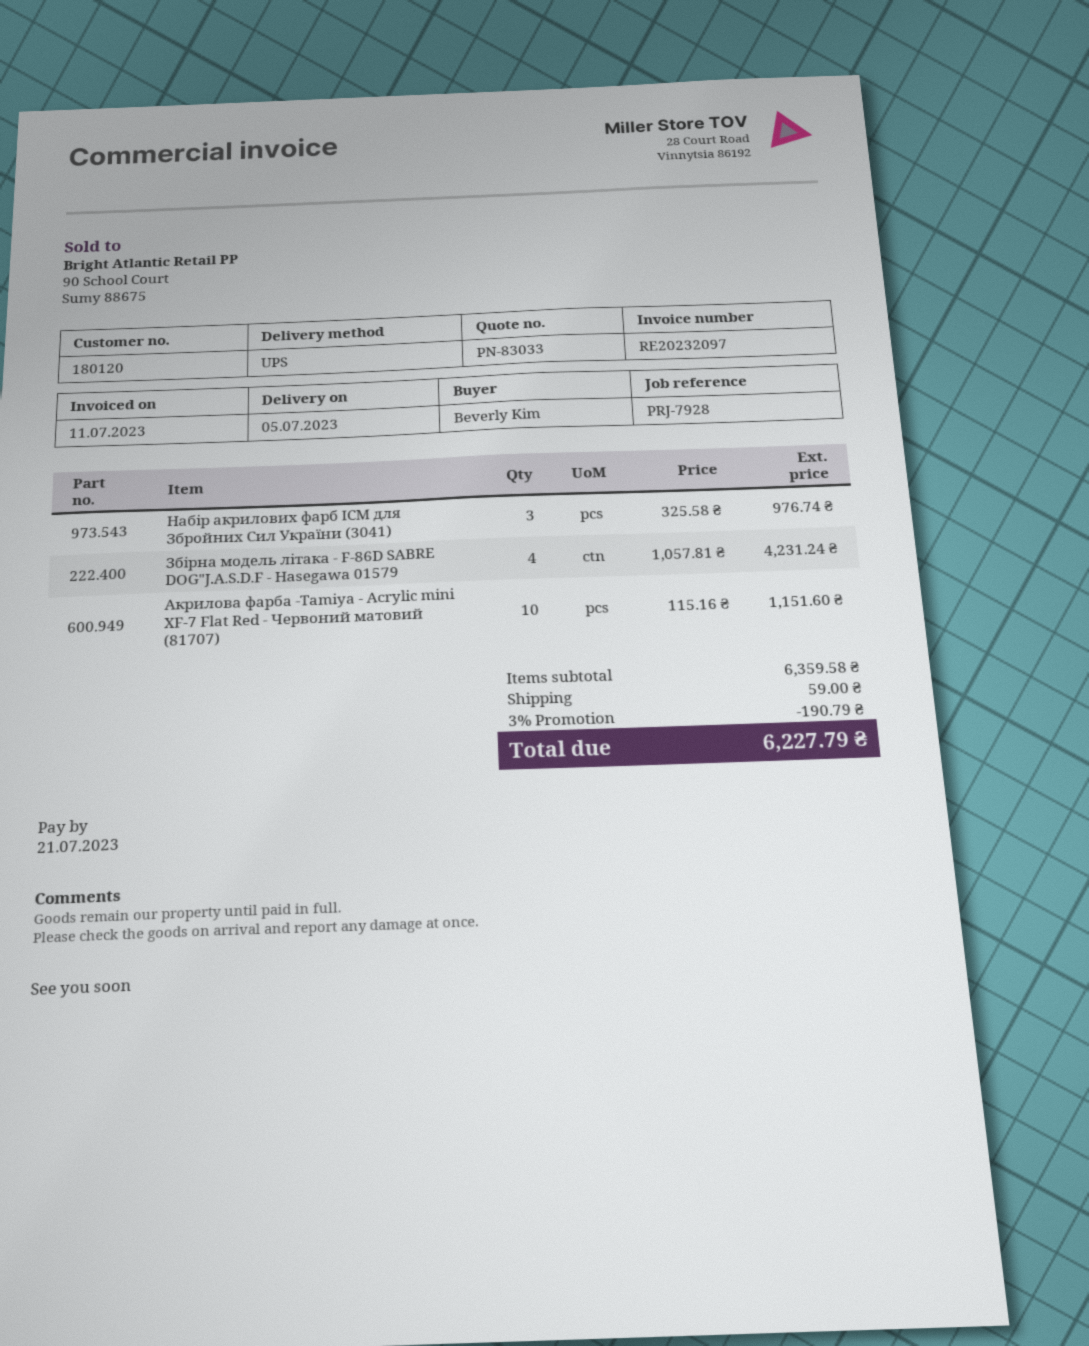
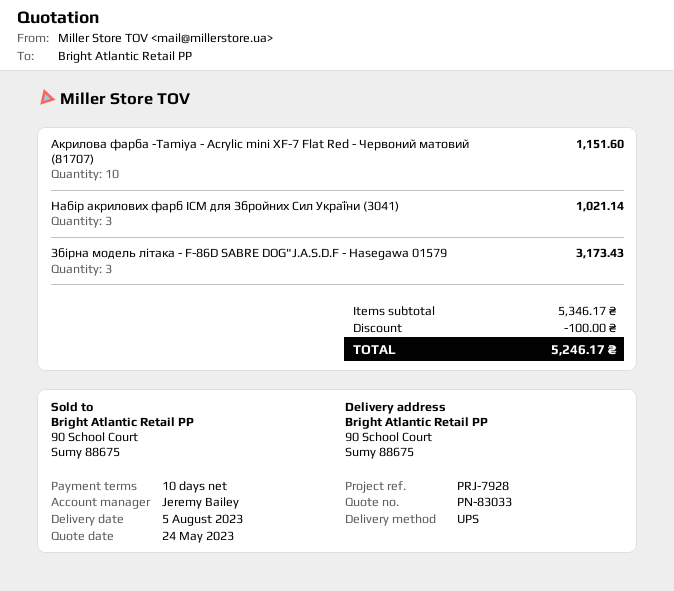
delivery date: 2023-07-05 -> 2023-08-05
Набір акрилових фарб ICM для Збройних Сил України (3041): 3 for 976.74 -> 3 for 1021.14
Збірна модель літака - F-86D SABRE DOG"J.A.S.D.F - Hasegawa 01579: 4 for 4231.24 -> 3 for 3173.43
subtotal: 6359.58 -> 5346.17
discount: 190.79 -> 100.00
shipping: 59.00 -> none
total: 6227.79 -> 5246.17

